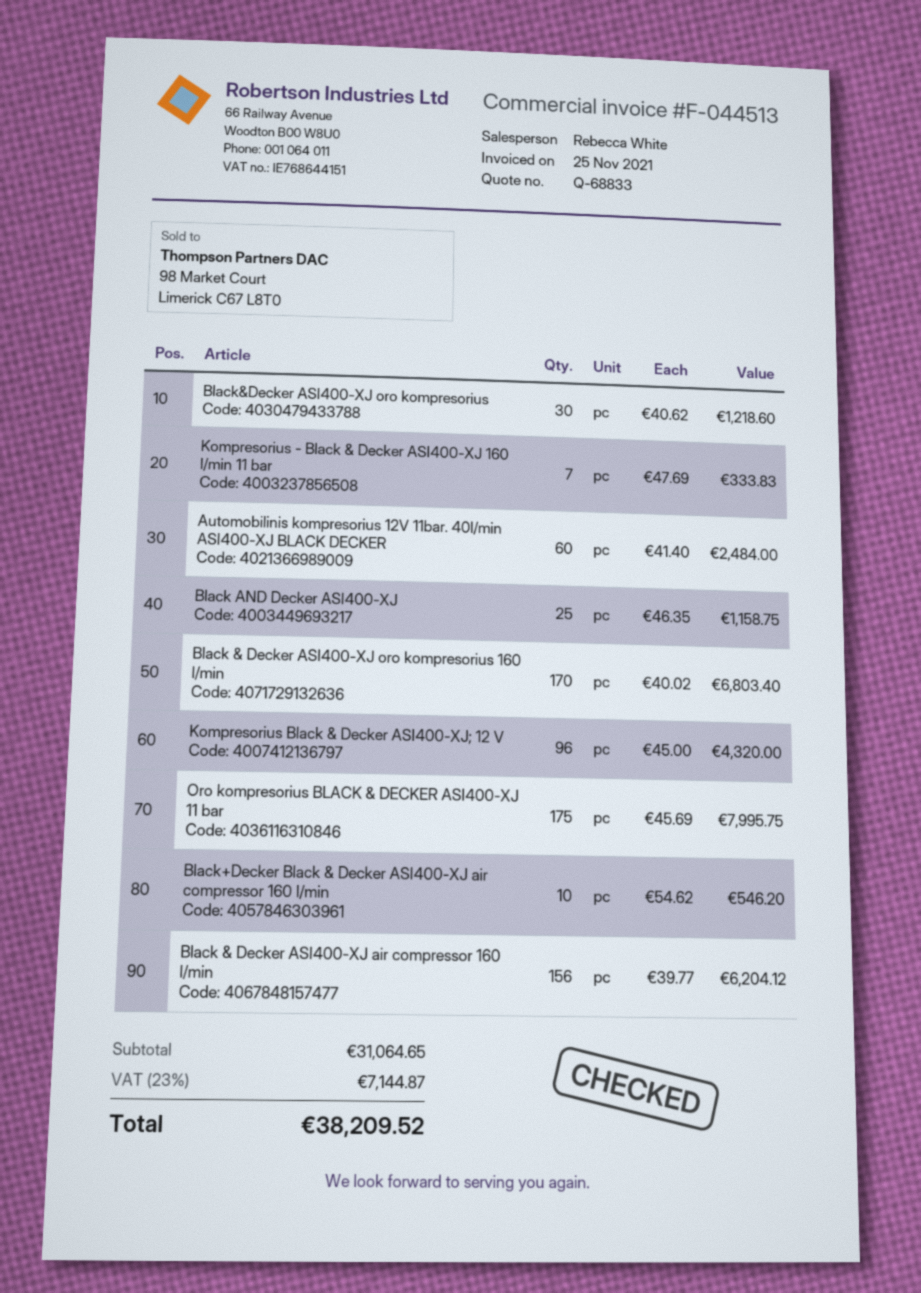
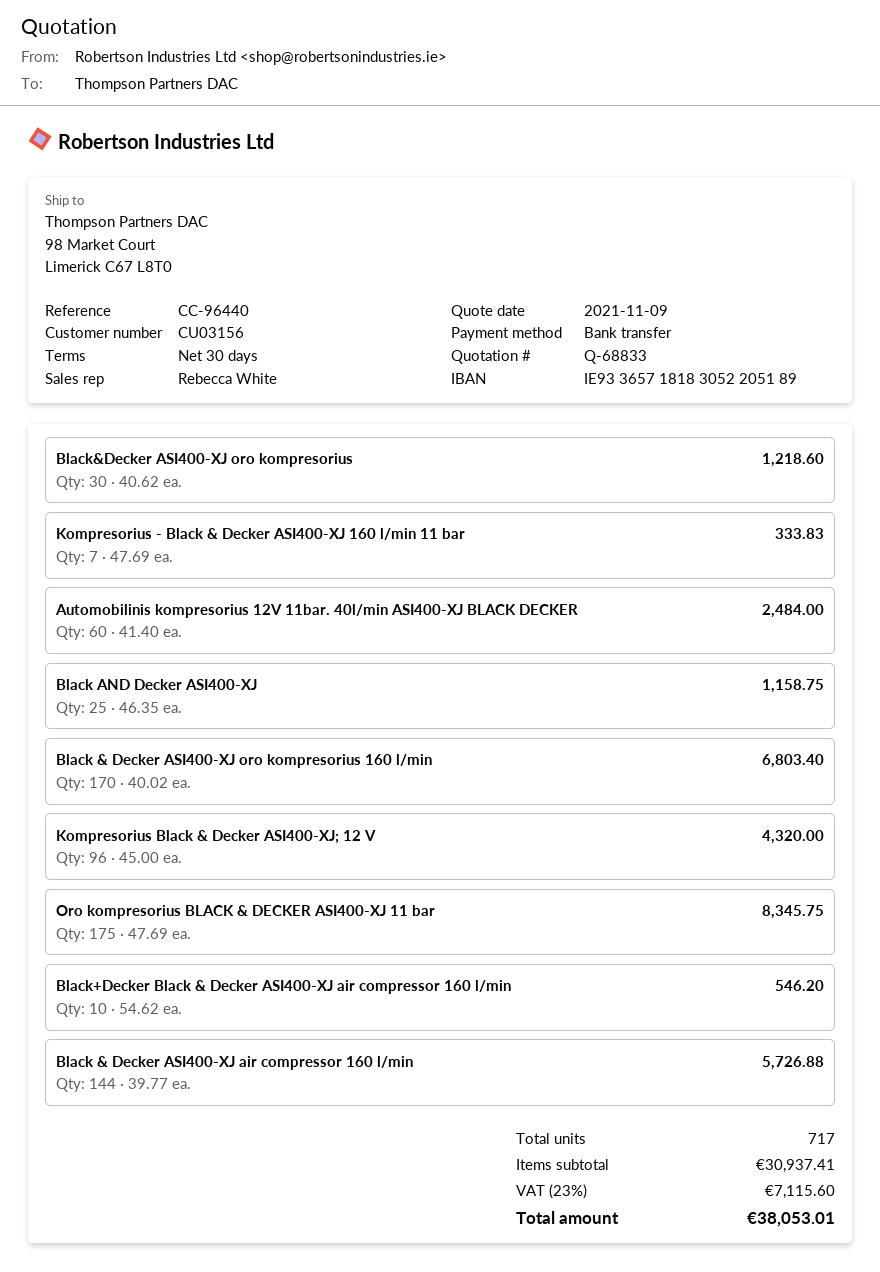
Oro kompresorius BLACK & DECKER ASI400-XJ 11 bar: 175 x 45.69 = 7995.75 -> 175 x 47.69 = 8345.75
Black & Decker ASI400-XJ air compressor 160 l/min: 156 x 39.77 = 6204.12 -> 144 x 39.77 = 5726.88
subtotal: 31064.65 -> 30937.41
tax: 23% = 7144.87 -> 23% = 7115.60
total: 38209.52 -> 38053.01

